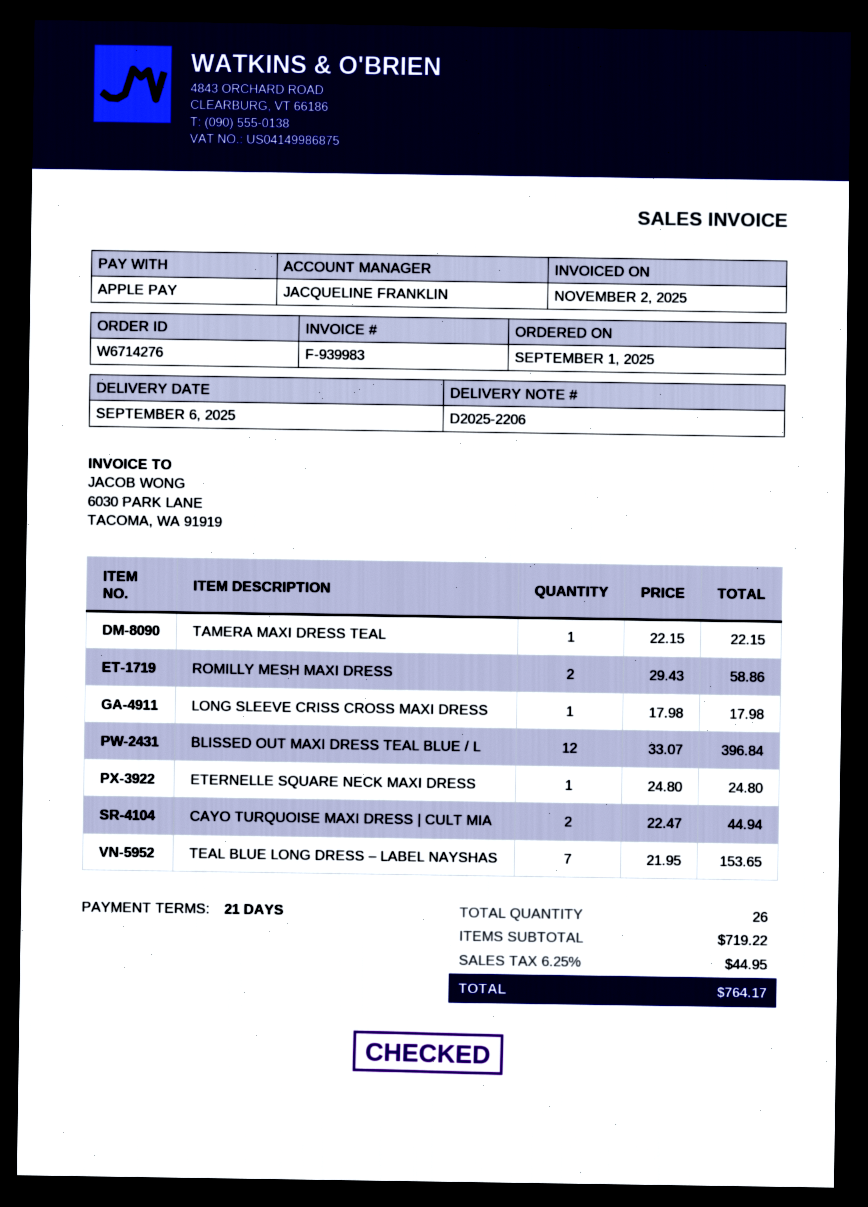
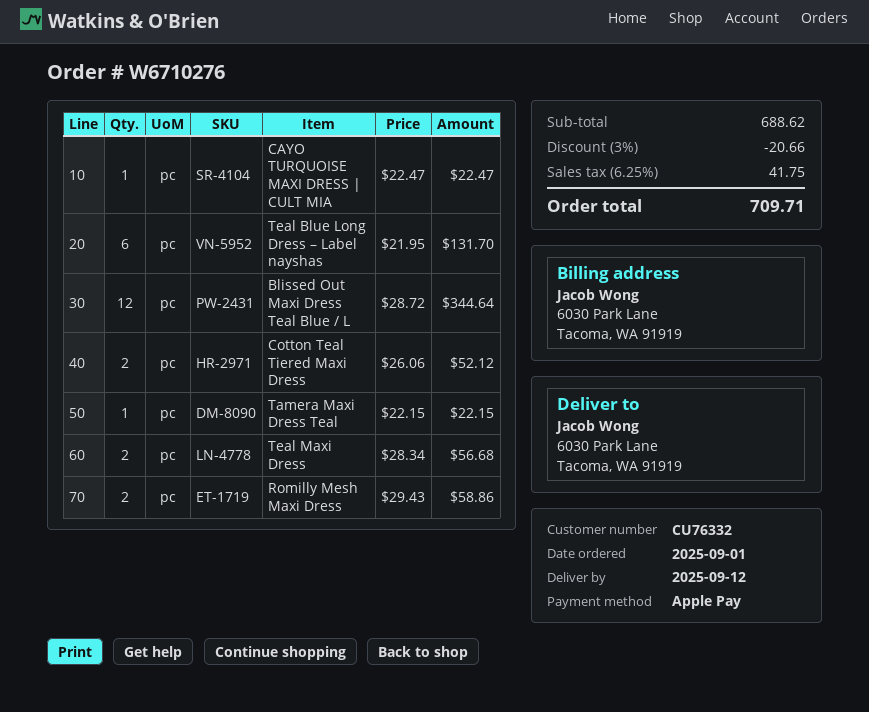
order number: W6714276 -> W6710276
delivery date: 2025-09-06 -> 2025-09-12
LONG SLEEVE CRISS CROSS MAXI DRESS: 1 x 17.98 = 17.98 -> none
BLISSED OUT MAXI DRESS TEAL BLUE / L: 12 x 33.07 = 396.84 -> 12 x 28.72 = 344.64
ETERNELLE SQUARE NECK MAXI DRESS: 1 x 24.80 = 24.80 -> none
CAYO TURQUOISE MAXI DRESS | CULT MIA: 2 x 22.47 = 44.94 -> 1 x 22.47 = 22.47
TEAL BLUE LONG DRESS – LABEL NAYSHAS: 7 x 21.95 = 153.65 -> 6 x 21.95 = 131.70
Cotton Teal Tiered Maxi Dress: none -> 2 x 26.06 = 52.12
Teal Maxi Dress: none -> 2 x 28.34 = 56.68
subtotal: 719.22 -> 688.62
discount: none -> 3% = 20.66
tax: 6.25% = 44.95 -> 6.25% = 41.75
total: 764.17 -> 709.71

